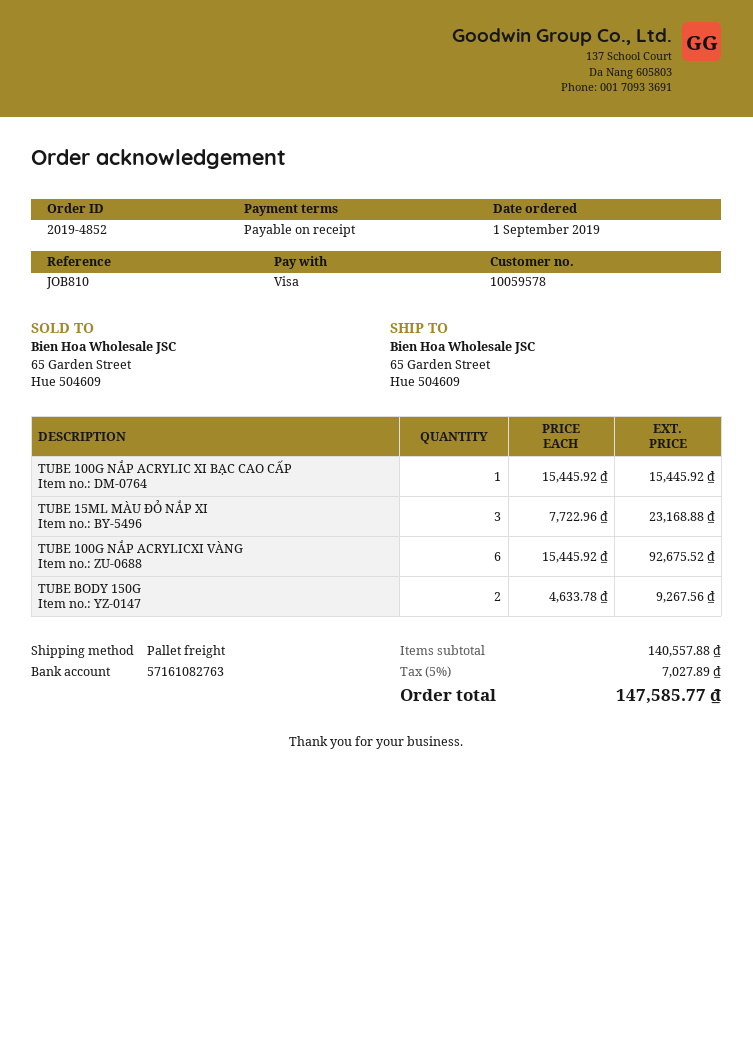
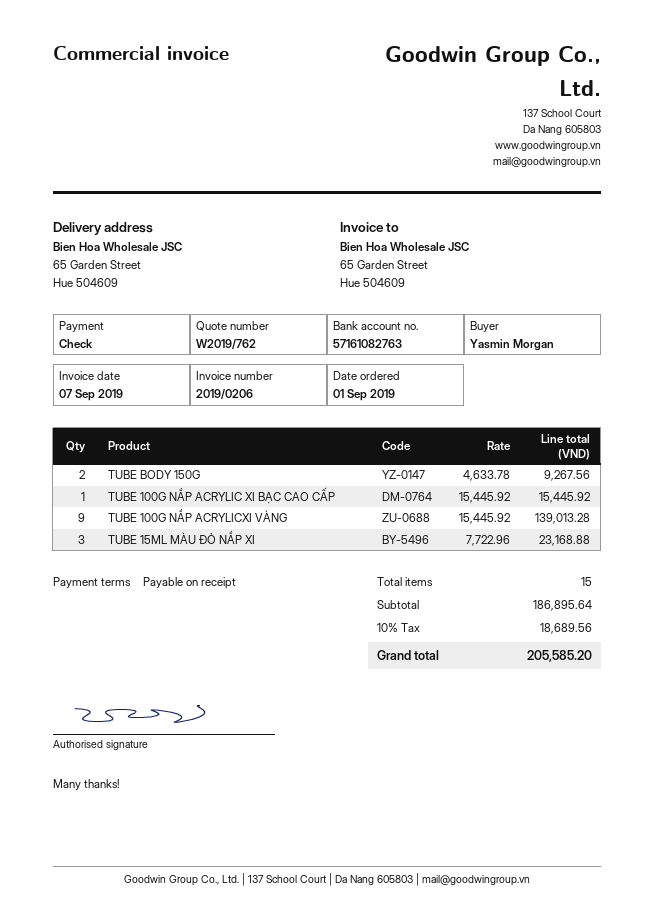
payment method: Visa -> cheque
TUBE 100G NẮP ACRYLICXI VÀNG: 6 x 15445.92 = 92675.52 -> 9 x 15445.92 = 139013.28
subtotal: 140557.88 -> 186895.64
tax: 5% = 7027.89 -> 10% = 18689.56
total: 147585.77 -> 205585.20

